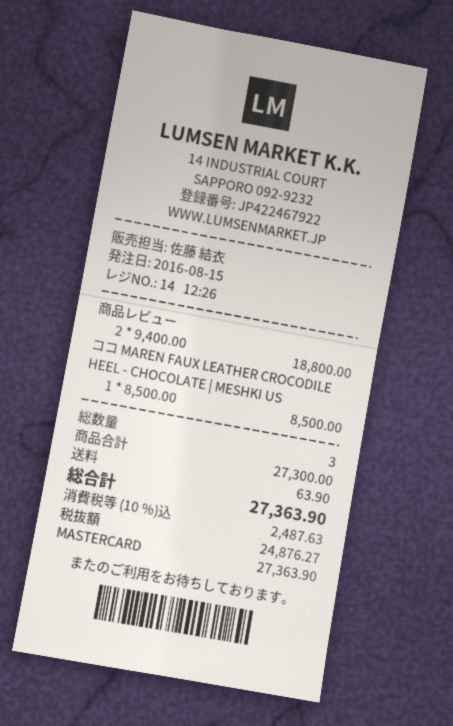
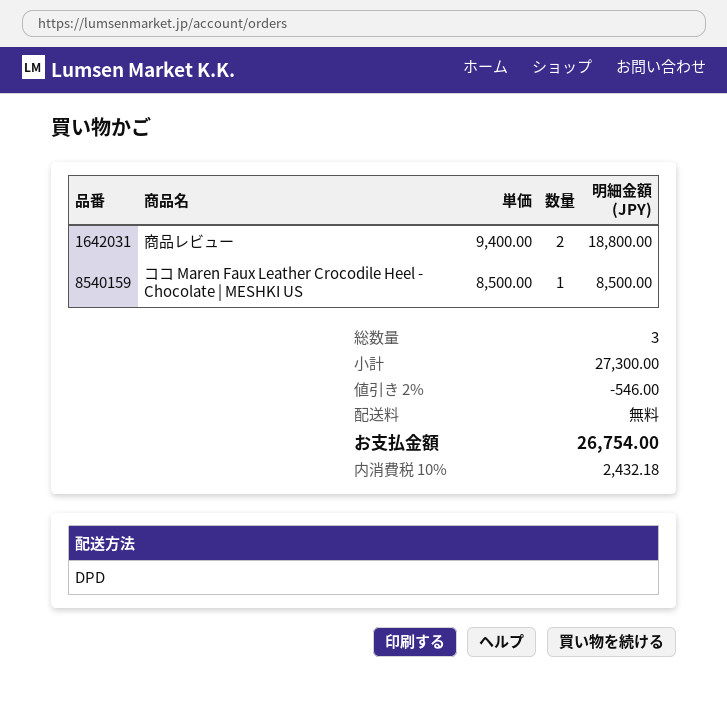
discount: none -> 2% = 546.00
shipping: 63.90 -> 0.00
tax: 10% = 2487.63 -> 10% = 2432.18
total: 27363.90 -> 26754.00

